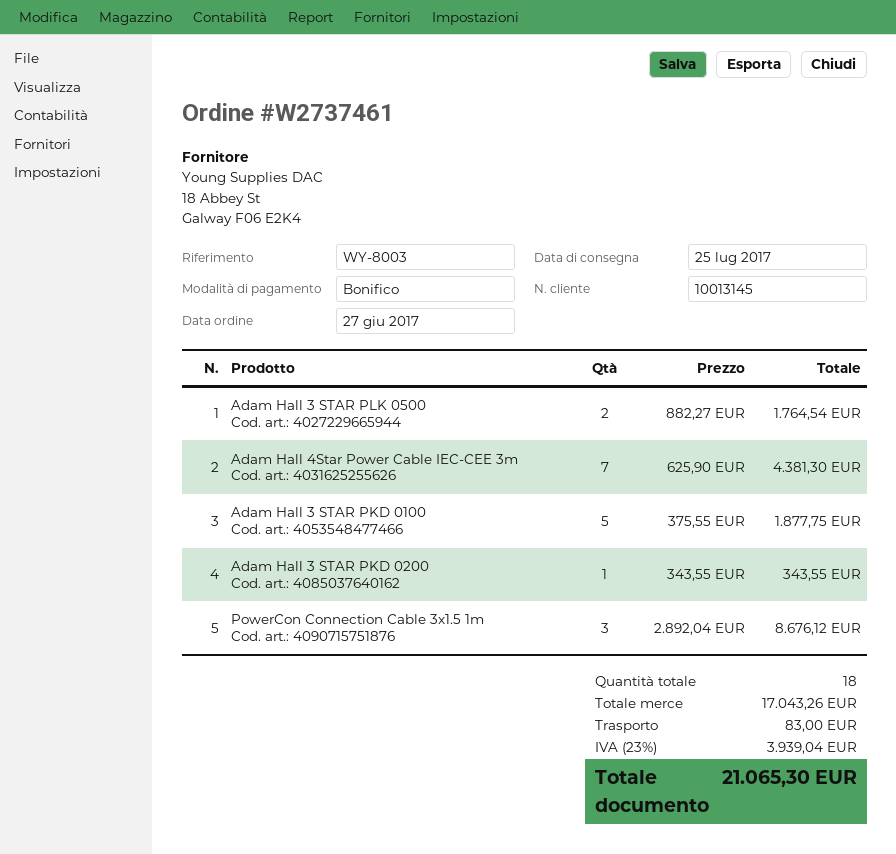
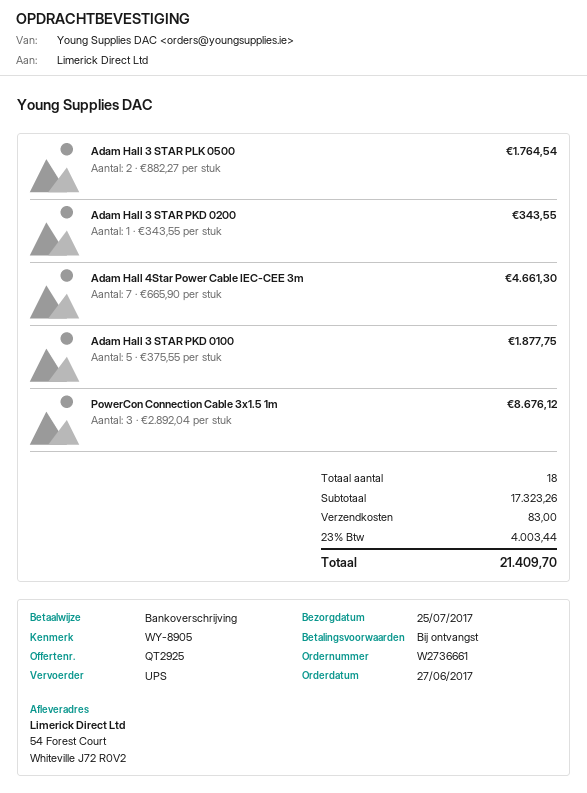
order number: W2737461 -> W2736661
reference: WY-8003 -> WY-8905
Adam Hall 4Star Power Cable IEC-CEE 3m: 7 x 625.90 = 4381.30 -> 7 x 665.90 = 4661.30
subtotal: 17043.26 -> 17323.26
tax: 23% = 3939.04 -> 23% = 4003.44
total: 21065.30 -> 21409.70

